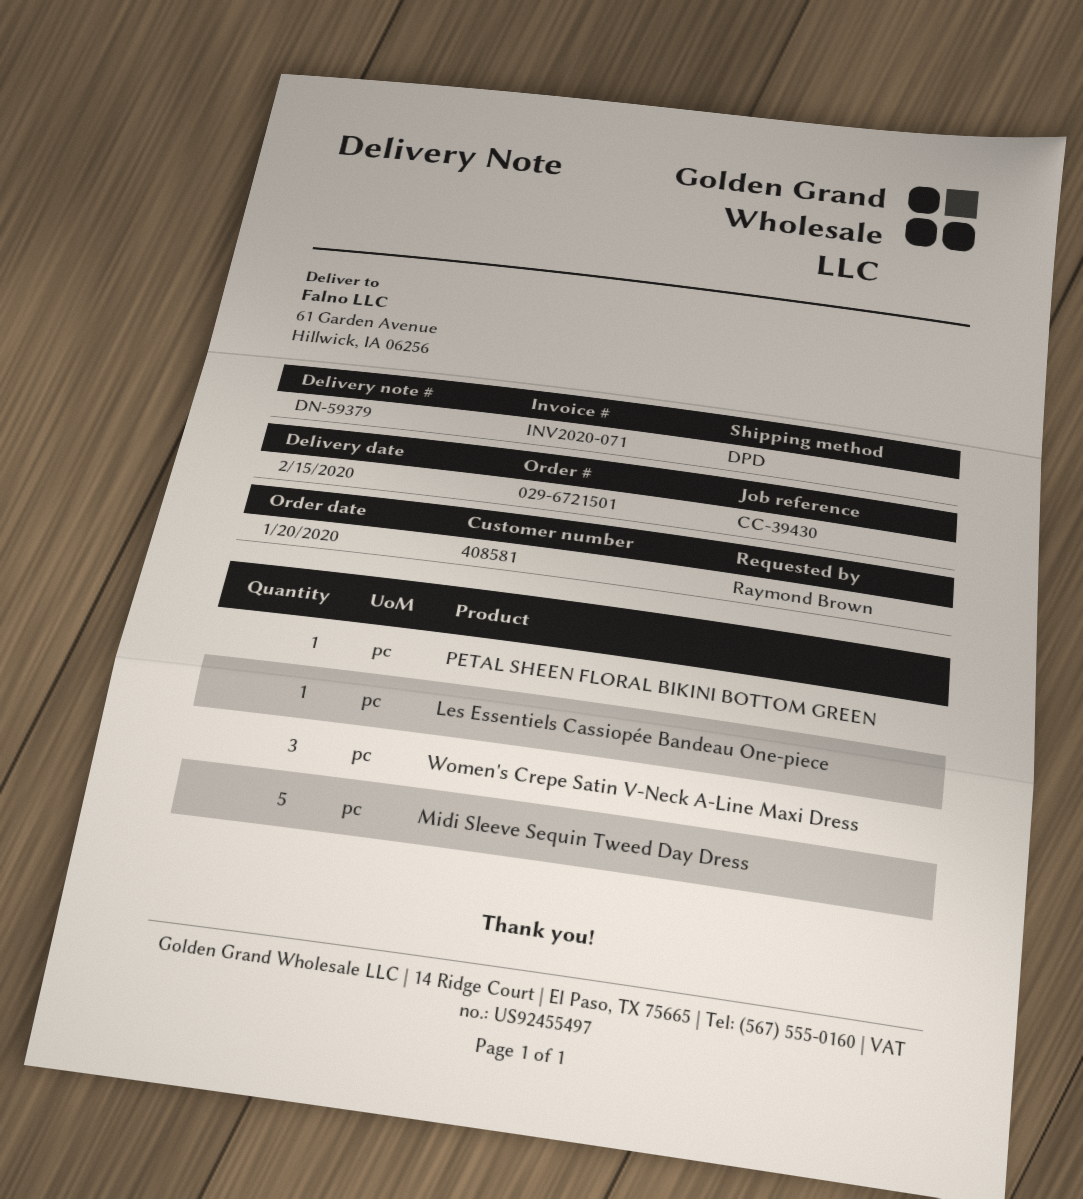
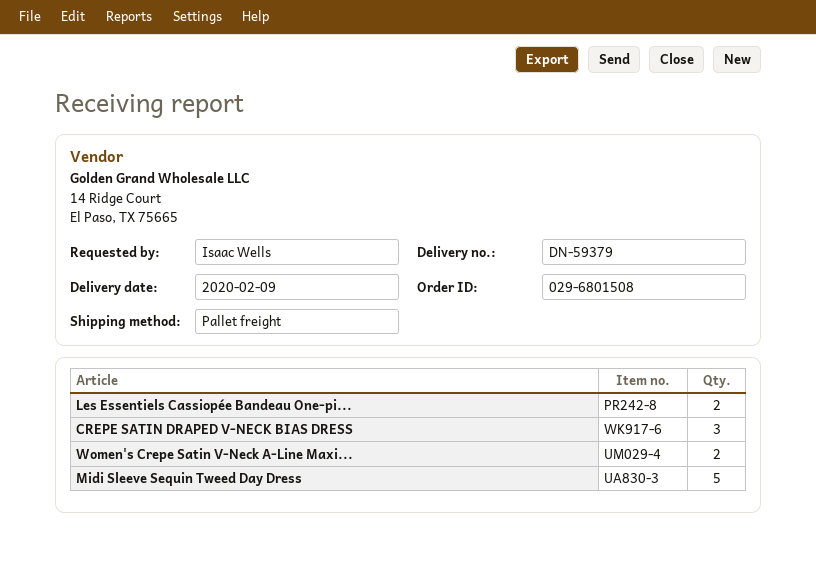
order number: 029-6721501 -> 029-6801508
delivery date: 2020-02-15 -> 2020-02-09
ordered by: Raymond Brown -> Isaac Wells
shipping method: DPD -> pallet freight
PETAL SHEEN FLORAL BIKINI BOTTOM GREEN: 1 -> none
Les Essentiels Cassiopée Bandeau One-piece: 1 -> 2
Women's Crepe Satin V-Neck A-Line Maxi Dress: 3 -> 2
CREPE SATIN DRAPED V-NECK BIAS DRESS: none -> 3

